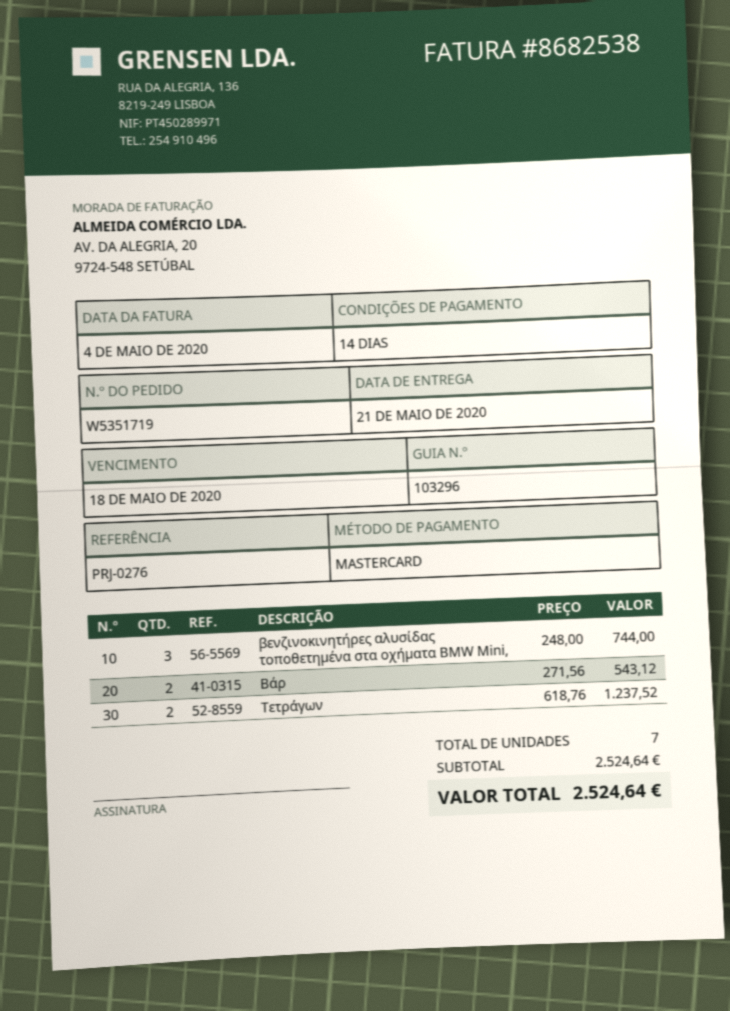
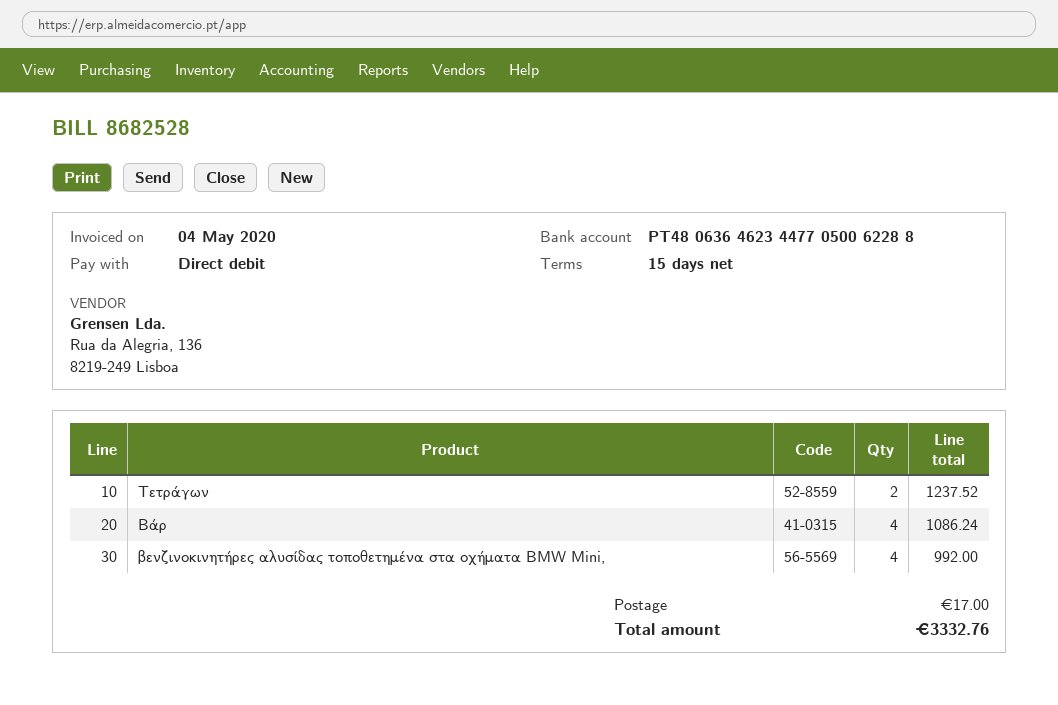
invoice number: 8682538 -> 8682528
payment terms: 14 days -> 15 days
payment method: Mastercard -> direct debit
βενζινοκινητήρες αλυσίδας τοποθετημένα στα οχήματα BMW Mini,: 3 for 744.00 -> 4 for 992.00
Βάρ: 2 for 543.12 -> 4 for 1086.24
shipping: none -> 17.00
total: 2524.64 -> 3332.76

